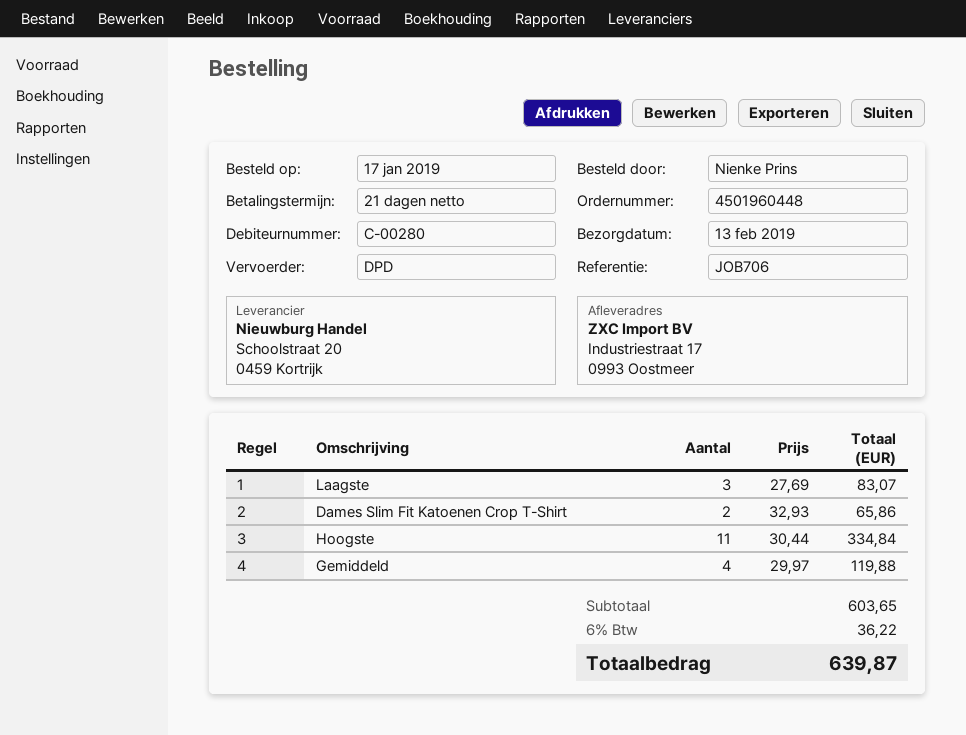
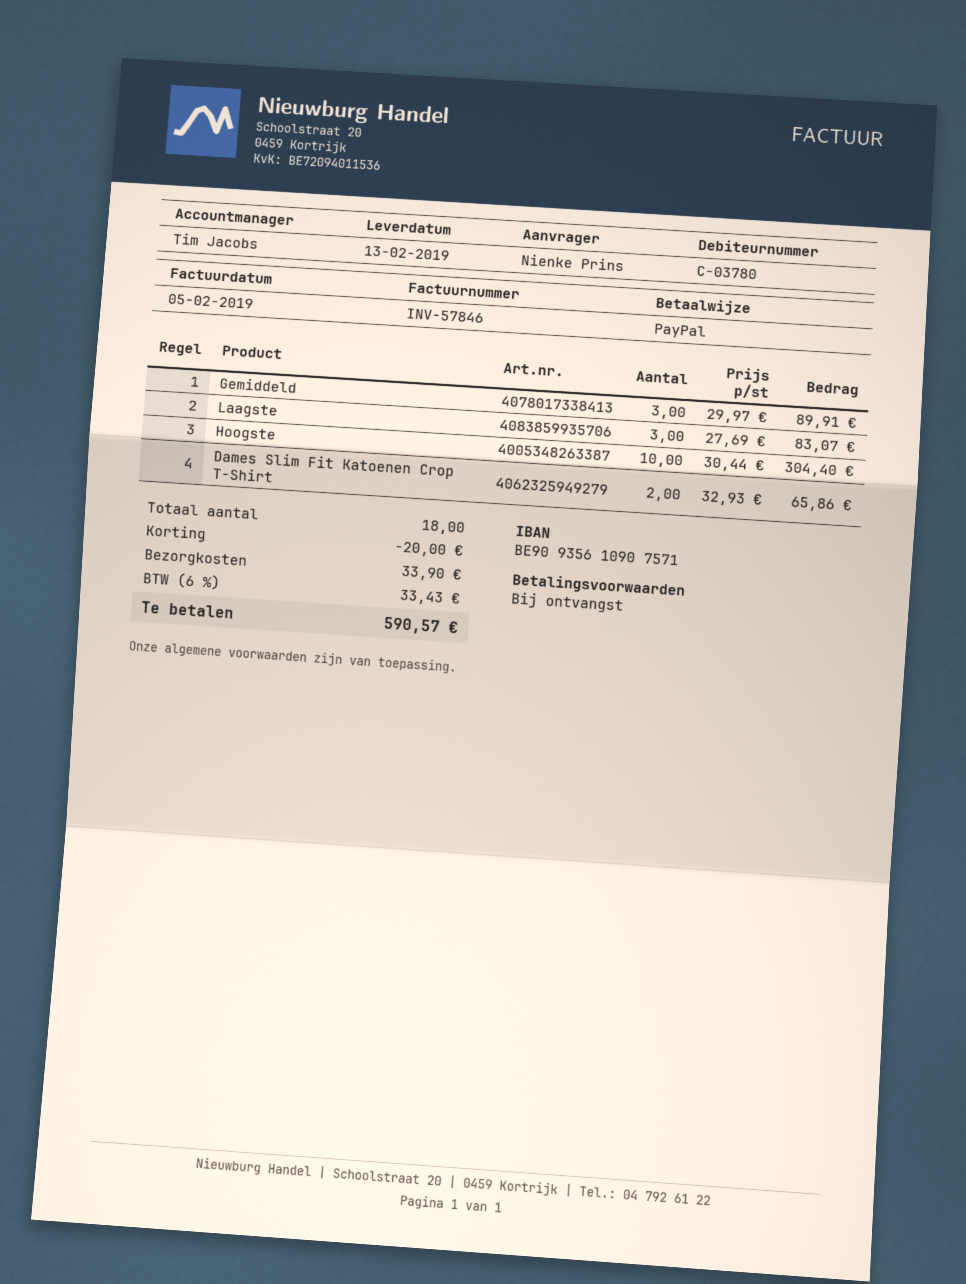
payment terms: 21 days -> on receipt
customer number: C-00280 -> C-03780
Hoogste: 11 x 30.44 = 334.84 -> 10 x 30.44 = 304.40
Gemiddeld: 4 x 29.97 = 119.88 -> 3 x 29.97 = 89.91
discount: none -> 20.00
shipping: none -> 33.90
tax: 6% = 36.22 -> 6% = 33.43
total: 639.87 -> 590.57

